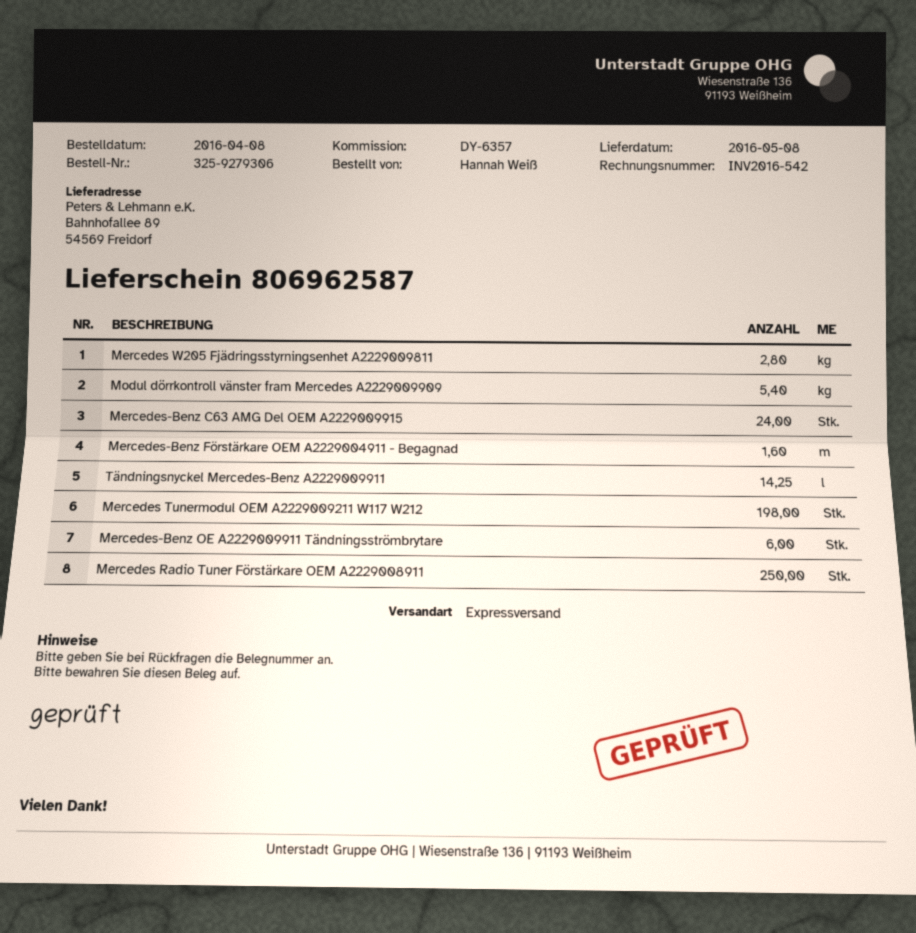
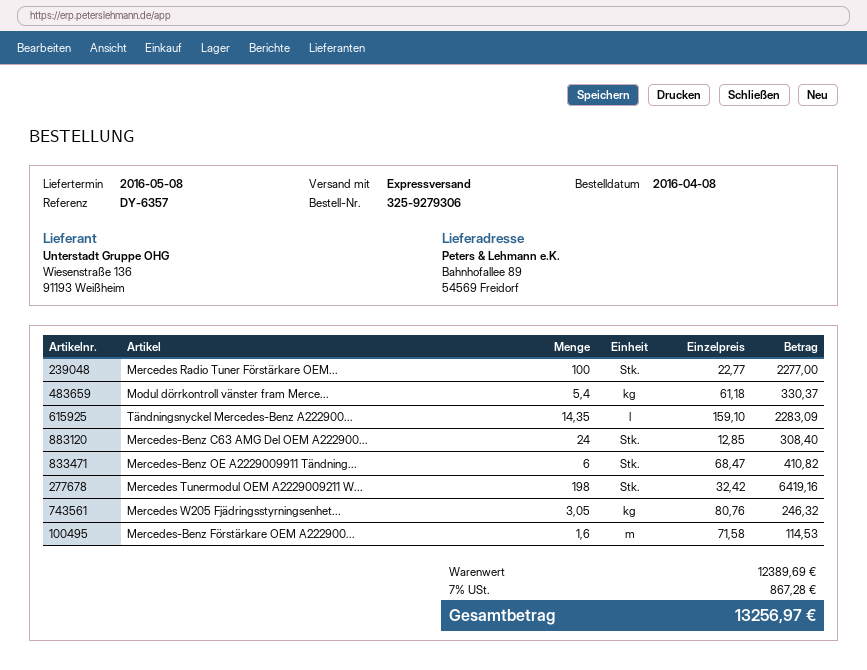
Mercedes W205 Fjädringsstyrningsenhet A2229009811: 2.8 -> 3.05
Tändningsnyckel Mercedes-Benz A2229009911: 14.25 -> 14.35
Mercedes Radio Tuner Förstärkare OEM A2229008911: 250 -> 100

